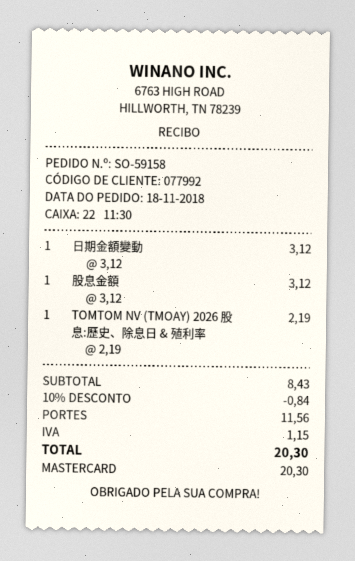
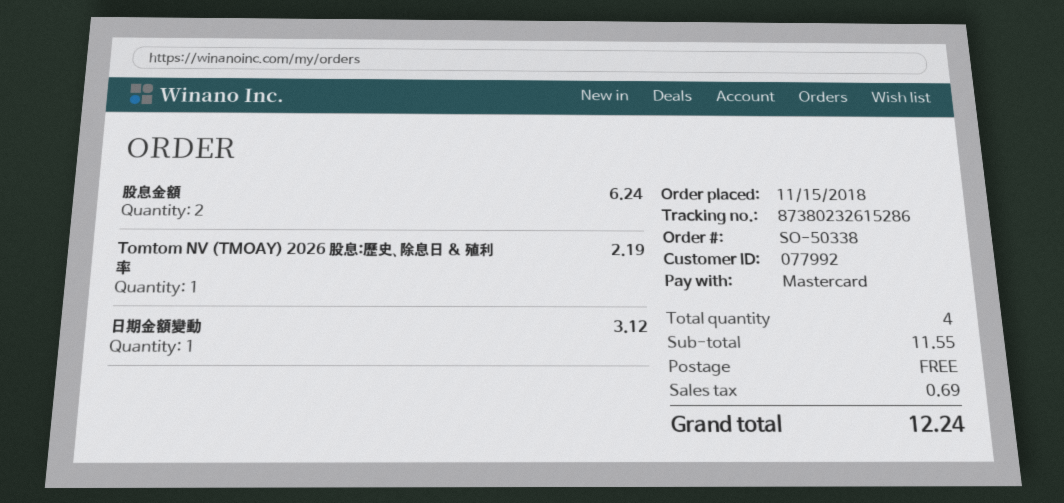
order number: SO-59158 -> SO-50338
order date: 2018-11-18 -> 2018-11-15
股息金額: 1 for 3.12 -> 2 for 6.24
subtotal: 8.43 -> 11.55
discount: 10% = 0.84 -> none
shipping: 11.56 -> 0.00
tax: 1.15 -> 0.69
total: 20.30 -> 12.24

